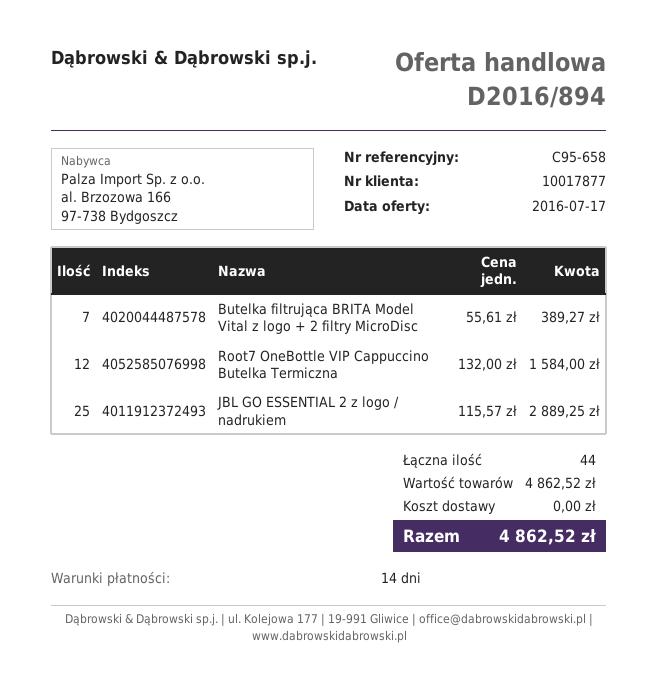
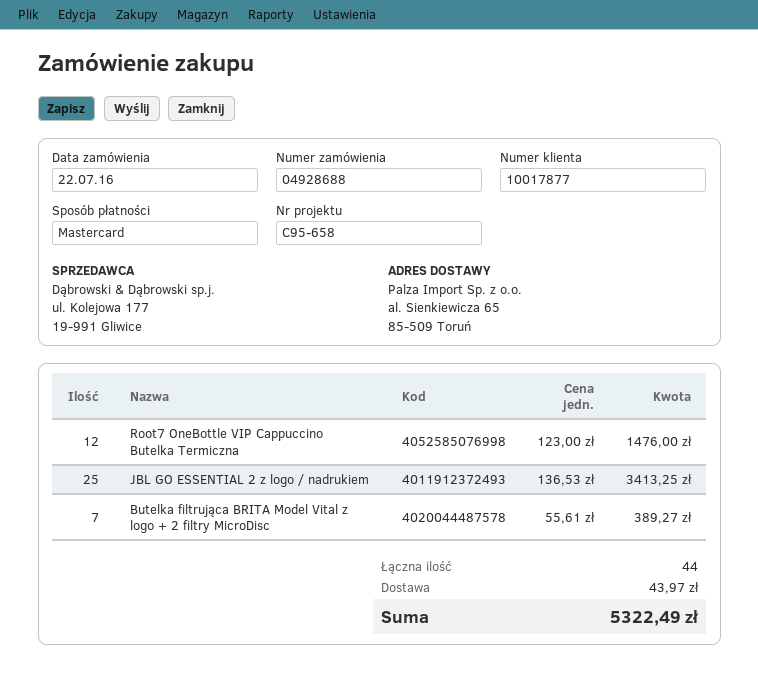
Root7 OneBottle VIP Cappuccino Butelka Termiczna: 12 x 132.00 = 1584.00 -> 12 x 123.00 = 1476.00
JBL GO ESSENTIAL 2 z logo / nadrukiem: 25 x 115.57 = 2889.25 -> 25 x 136.53 = 3413.25
shipping: 0.00 -> 43.97
total: 4862.52 -> 5322.49

